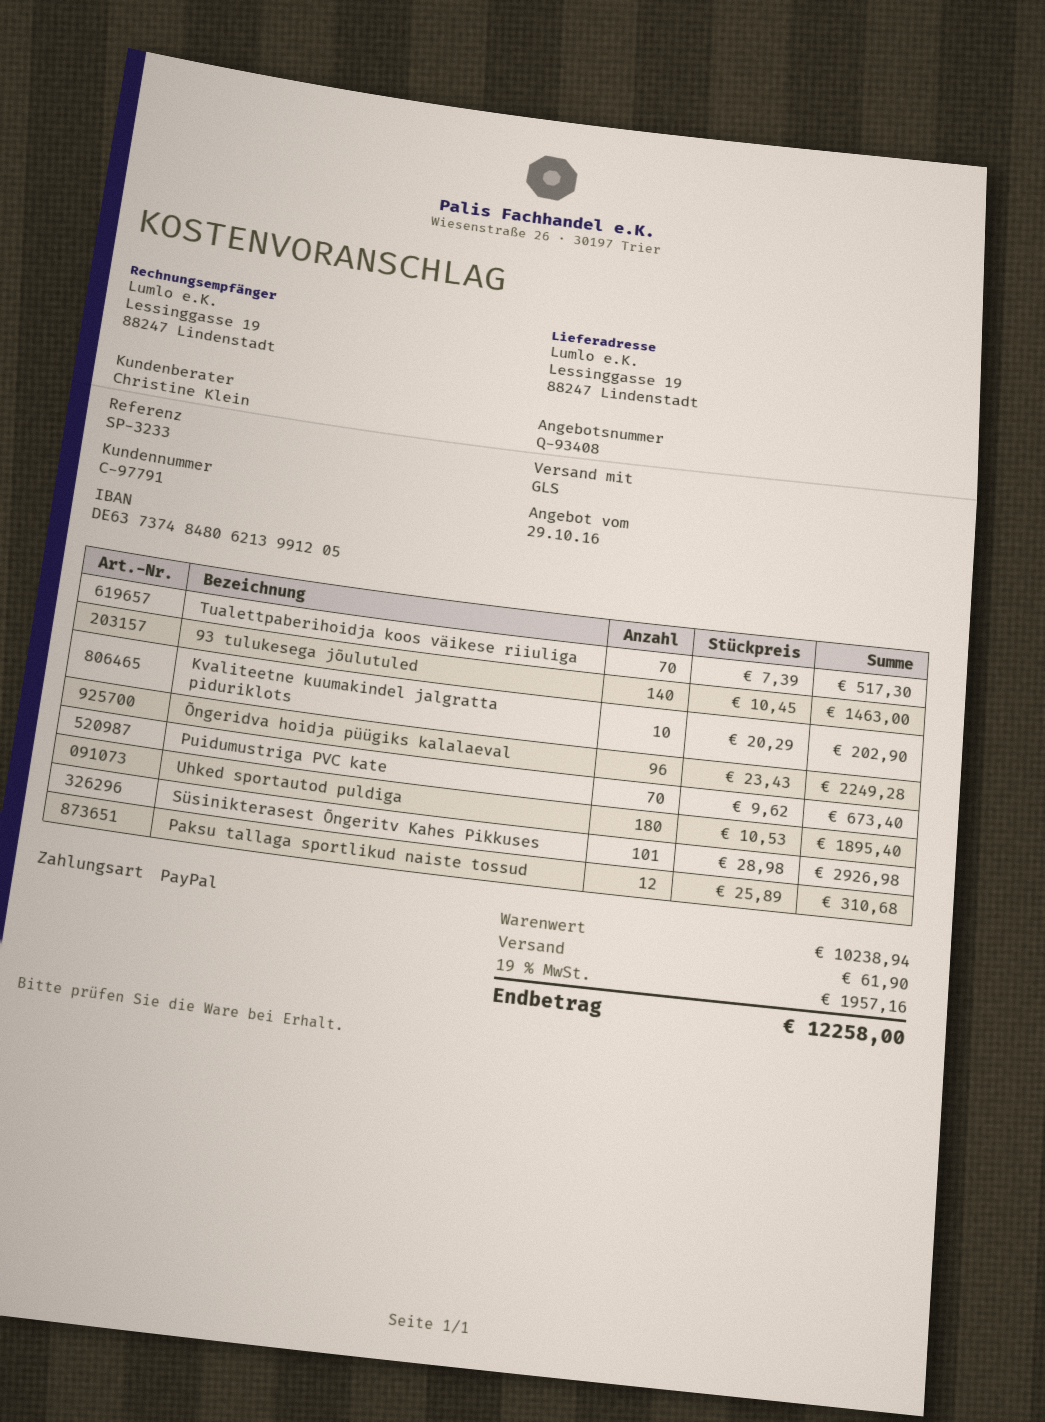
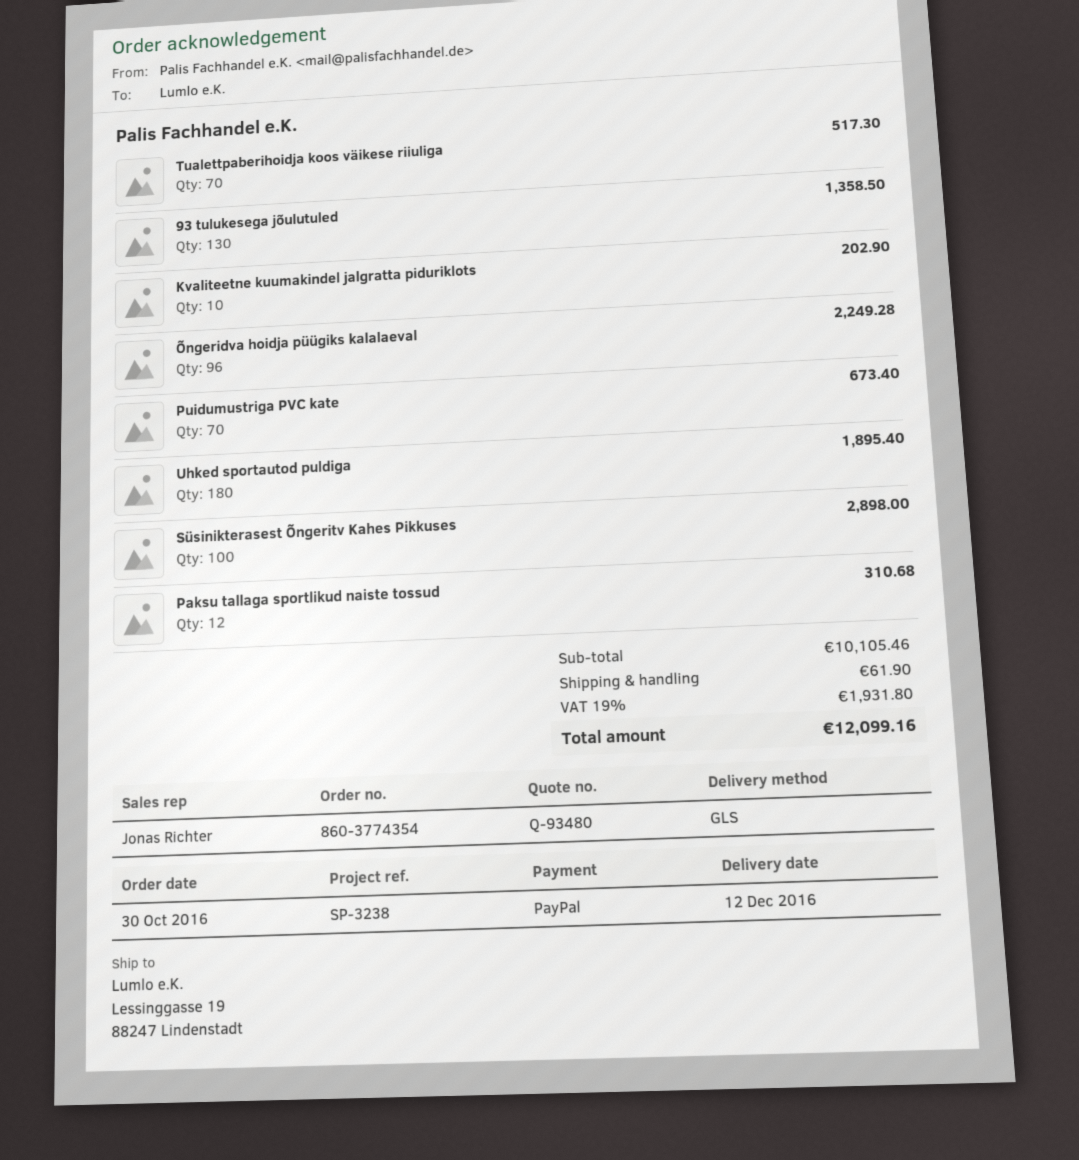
quote number: Q-93408 -> Q-93480
reference: SP-3233 -> SP-3238
sales rep: Christine Klein -> Jonas Richter
93 tulukesega jõulutuled: 140 for 1463.00 -> 130 for 1358.50
Süsinikterasest Õngeritv Kahes Pikkuses: 101 for 2926.98 -> 100 for 2898.00
subtotal: 10238.94 -> 10105.46
tax: 19% = 1957.16 -> 19% = 1931.80
total: 12258.00 -> 12099.16

